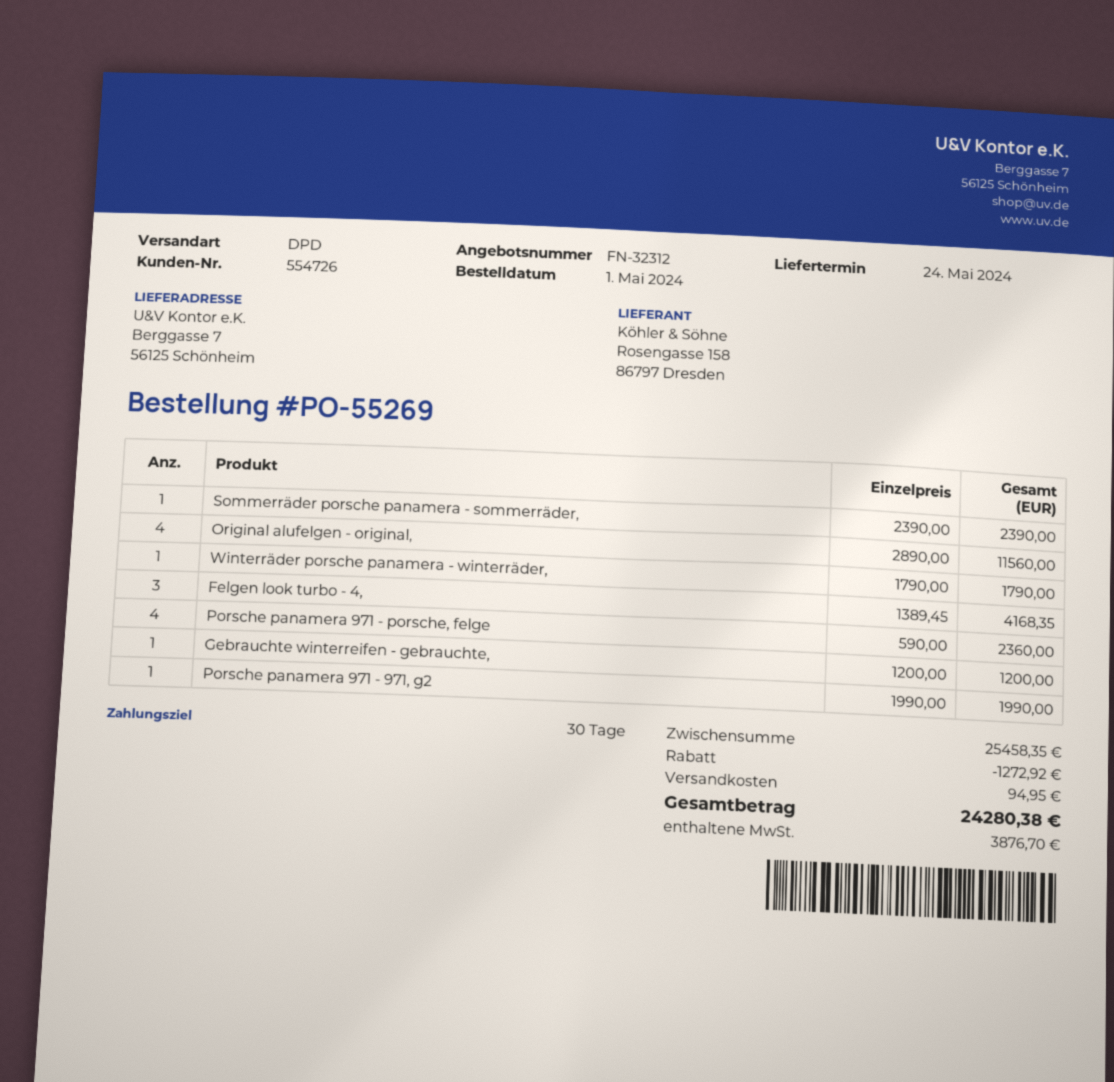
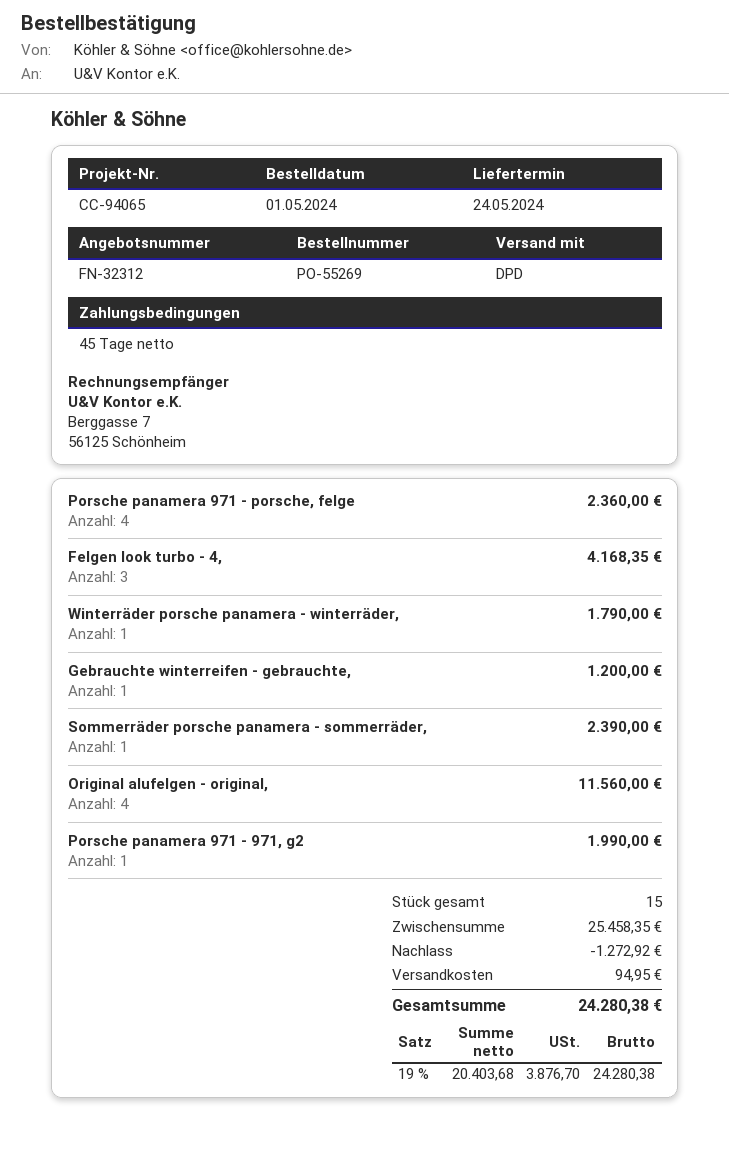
payment terms: 30 days -> 45 days

